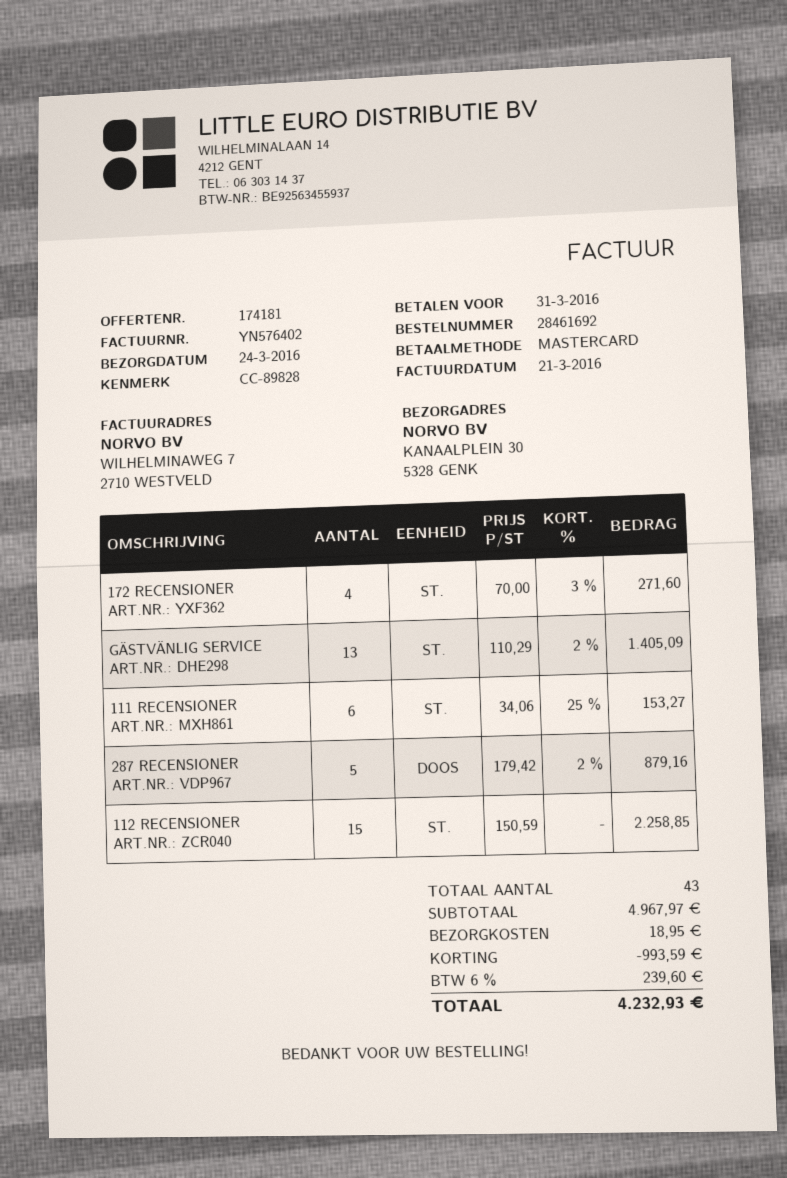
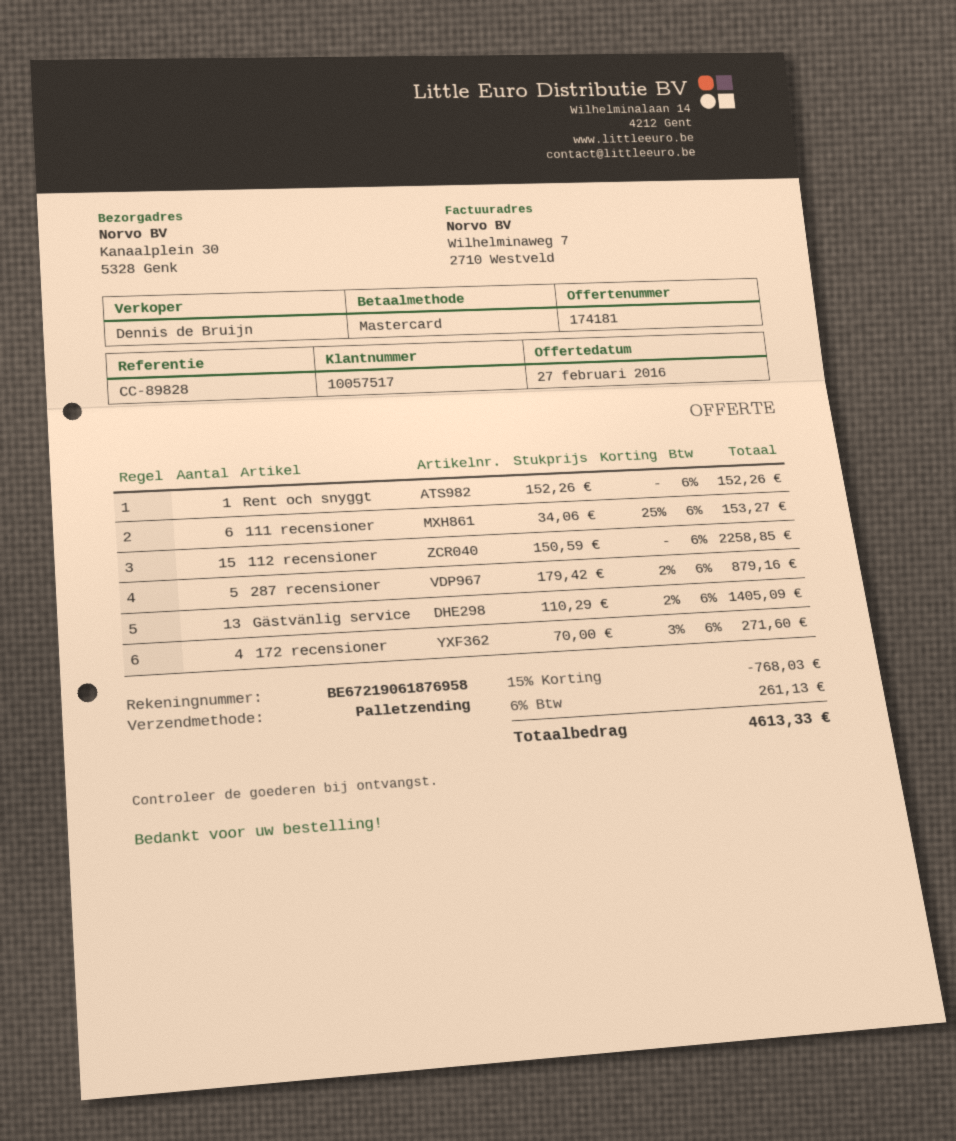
Rent och snyggt: none -> 1 x 152.26 = 152.26
discount: 993.59 -> 768.03
shipping: 18.95 -> none
tax: 6% = 239.60 -> 6% = 261.13
total: 4232.93 -> 4613.33

